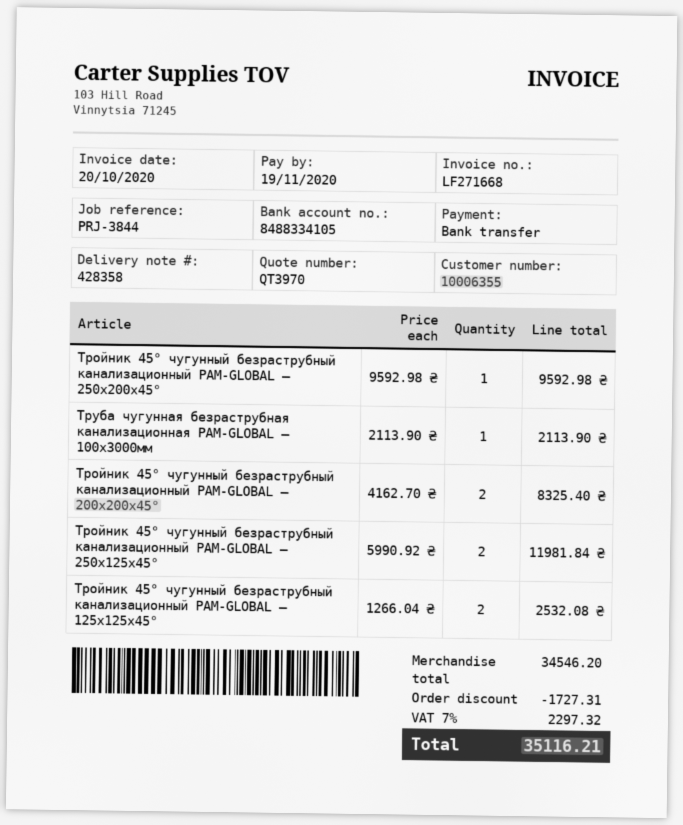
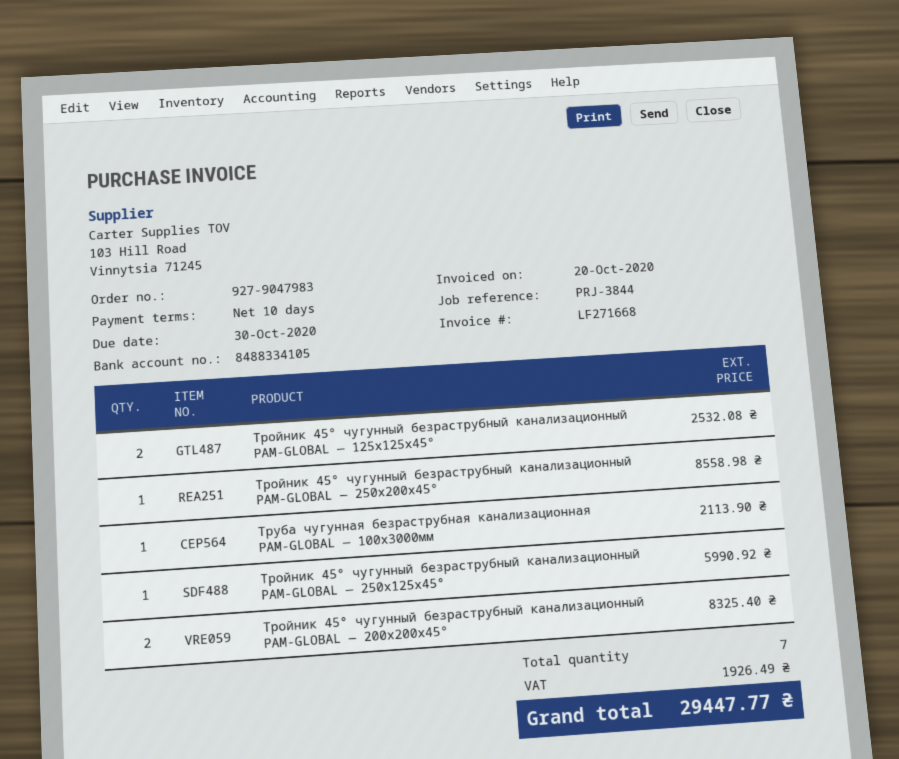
due date: 2020-11-19 -> 2020-10-30
Тройник 45° чугунный безраструбный канализационный PAM-GLOBAL — 250х200х45°: 1 for 9592.98 -> 1 for 8558.98
Тройник 45° чугунный безраструбный канализационный PAM-GLOBAL — 250х125х45°: 2 for 11981.84 -> 1 for 5990.92
discount: 1727.31 -> none
tax: 2297.32 -> 1926.49
total: 35116.21 -> 29447.77

